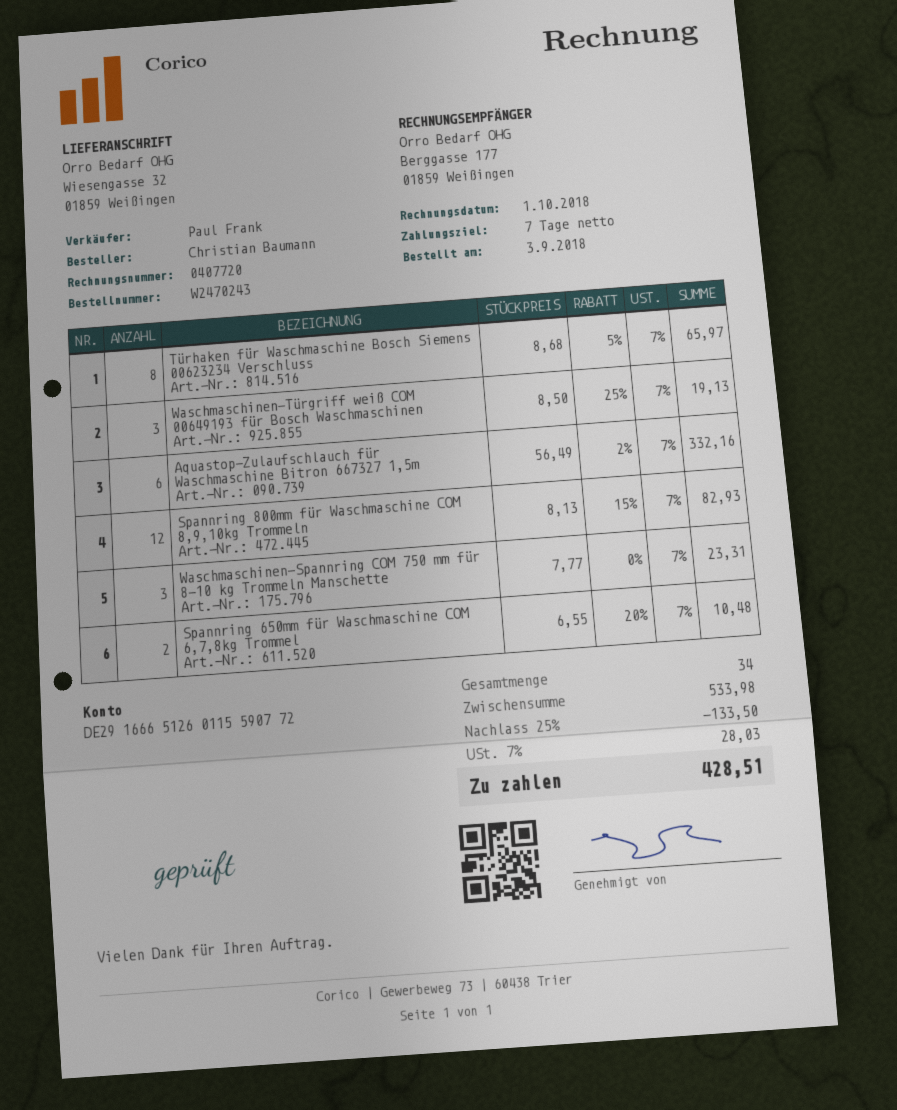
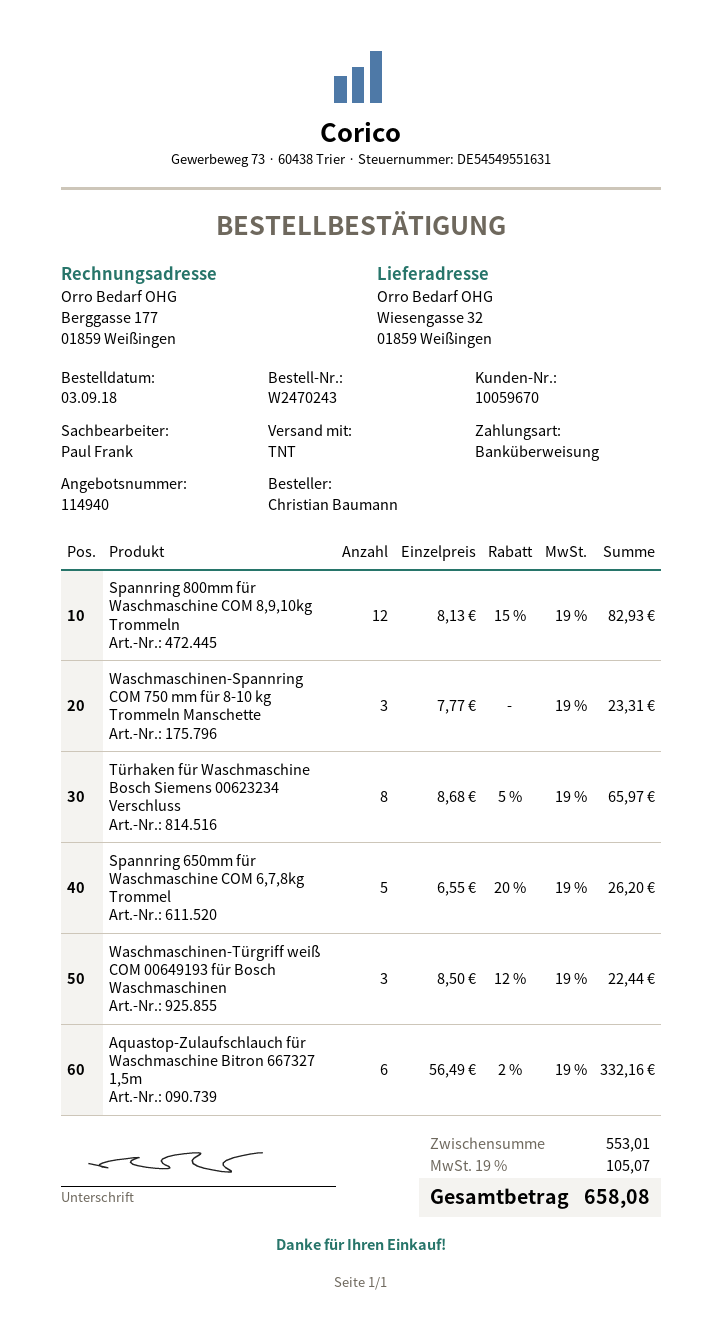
Waschmaschinen-Türgriff weiß COM 00649193 für Bosch Waschmaschinen: 3 x 8.50 - 25% = 19.13 -> 3 x 8.50 - 12% = 22.44
Spannring 650mm für Waschmaschine COM 6,7,8kg Trommel: 2 x 6.55 - 20% = 10.48 -> 5 x 6.55 - 20% = 26.20
subtotal: 533.98 -> 553.01
discount: 25% = 133.50 -> none
tax: 7% = 28.03 -> 19% = 105.07
total: 428.51 -> 658.08

